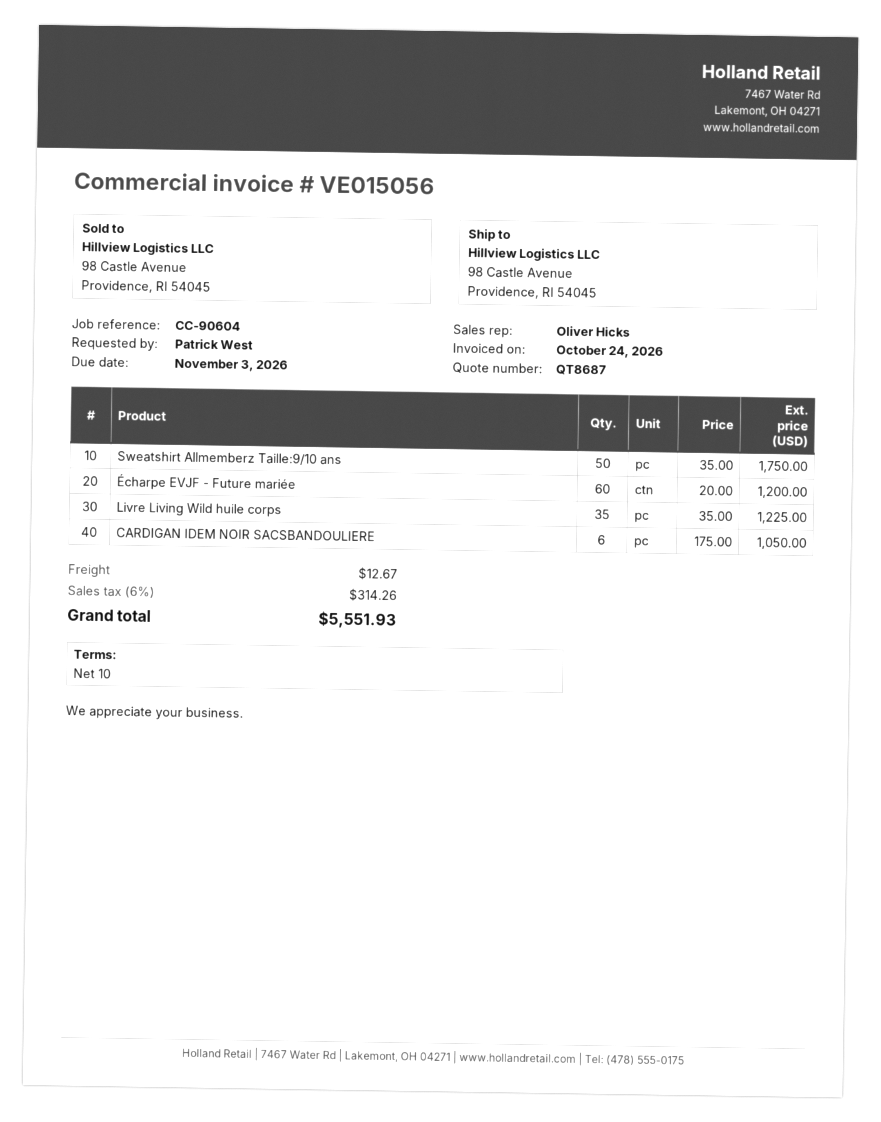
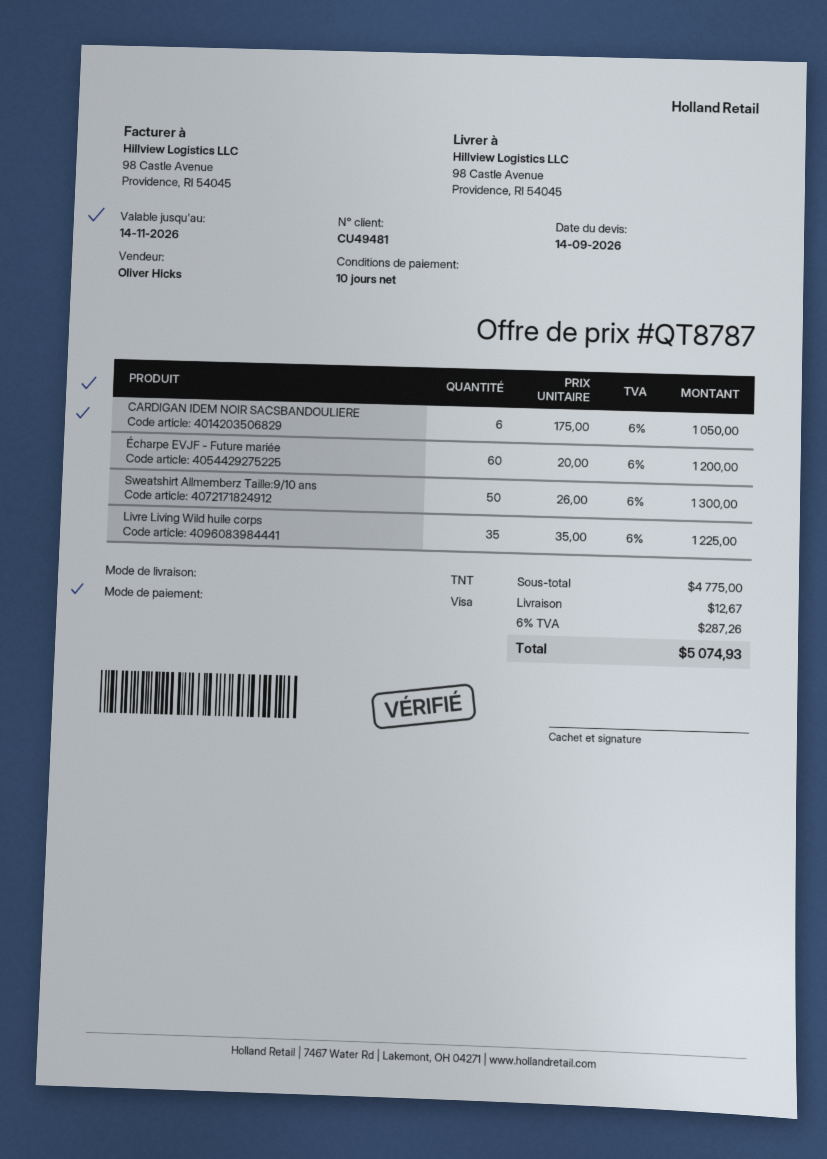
quote number: QT8687 -> QT8787
Sweatshirt Allmemberz Taille:9/10 ans: 50 x 35.00 = 1750.00 -> 50 x 26.00 = 1300.00
tax: 6% = 314.26 -> 6% = 287.26
total: 5551.93 -> 5074.93

